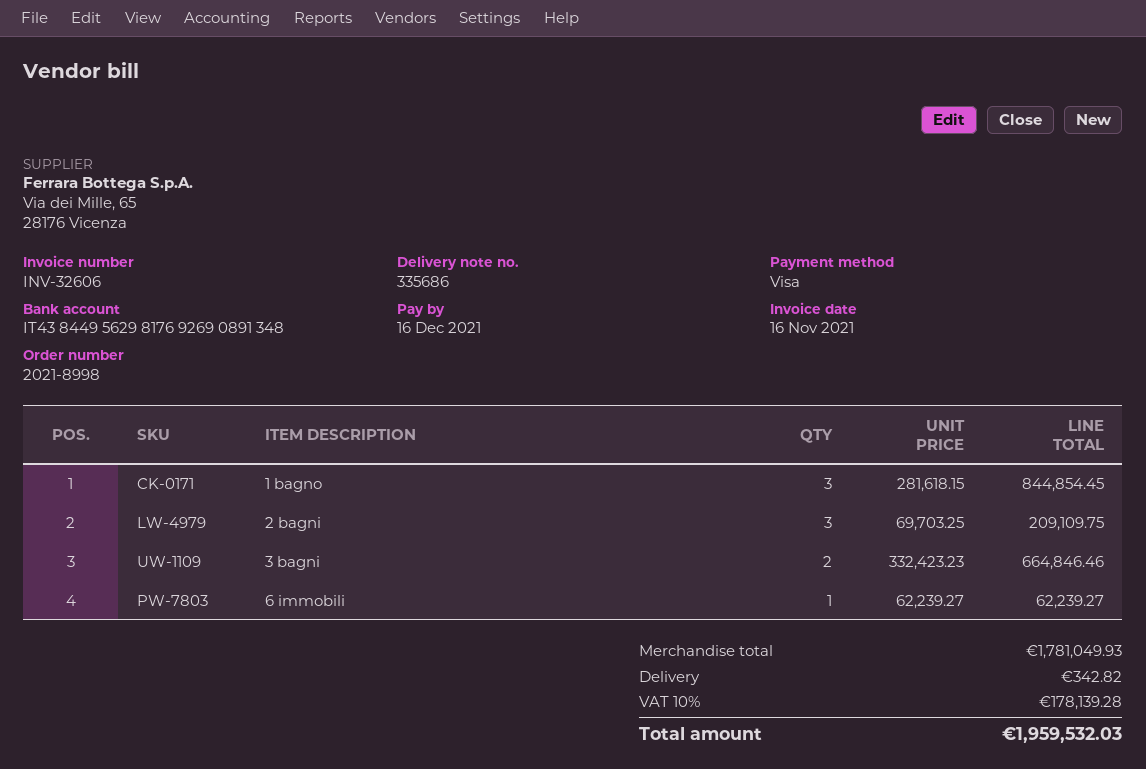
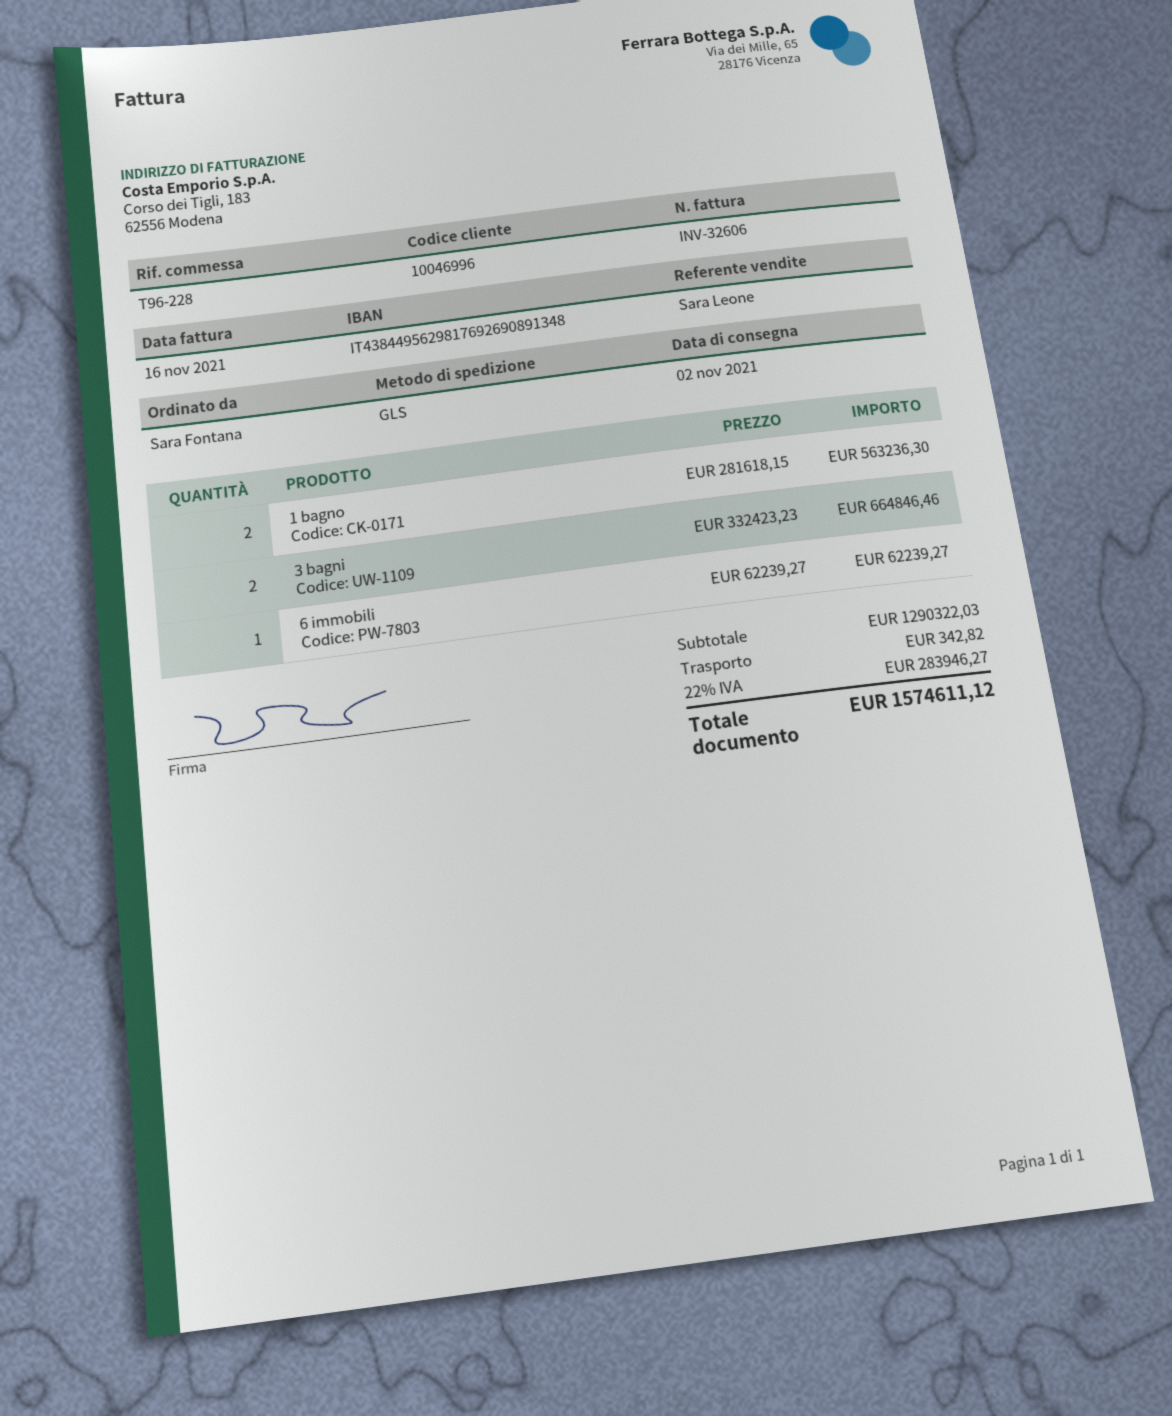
1 bagno: 3 x 281618.15 = 844854.45 -> 2 x 281618.15 = 563236.30
2 bagni: 3 x 69703.25 = 209109.75 -> none
subtotal: 1781049.93 -> 1290322.03
tax: 10% = 178139.28 -> 22% = 283946.27
total: 1959532.03 -> 1574611.12

